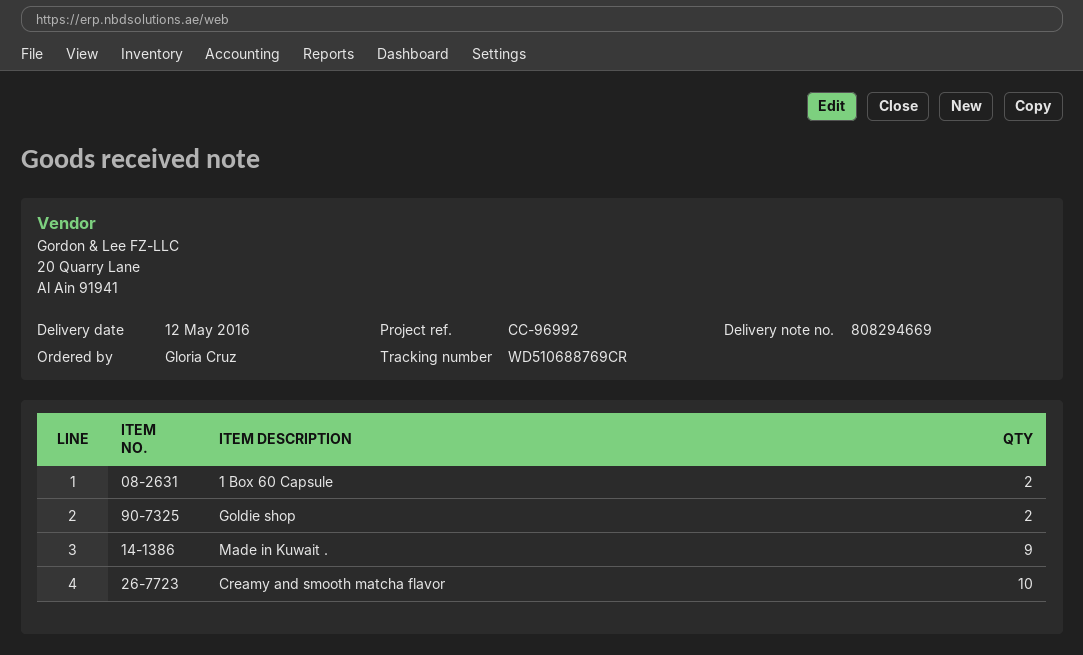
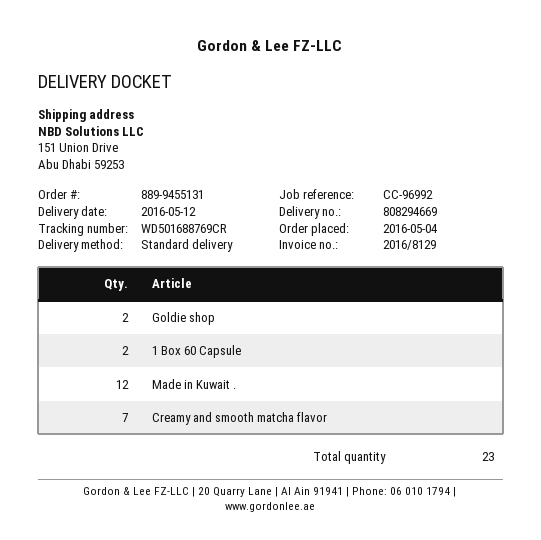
tracking number: WD510688769CR -> WD501688769CR
Made in Kuwait .: 9 -> 12
Creamy and smooth matcha flavor: 10 -> 7

